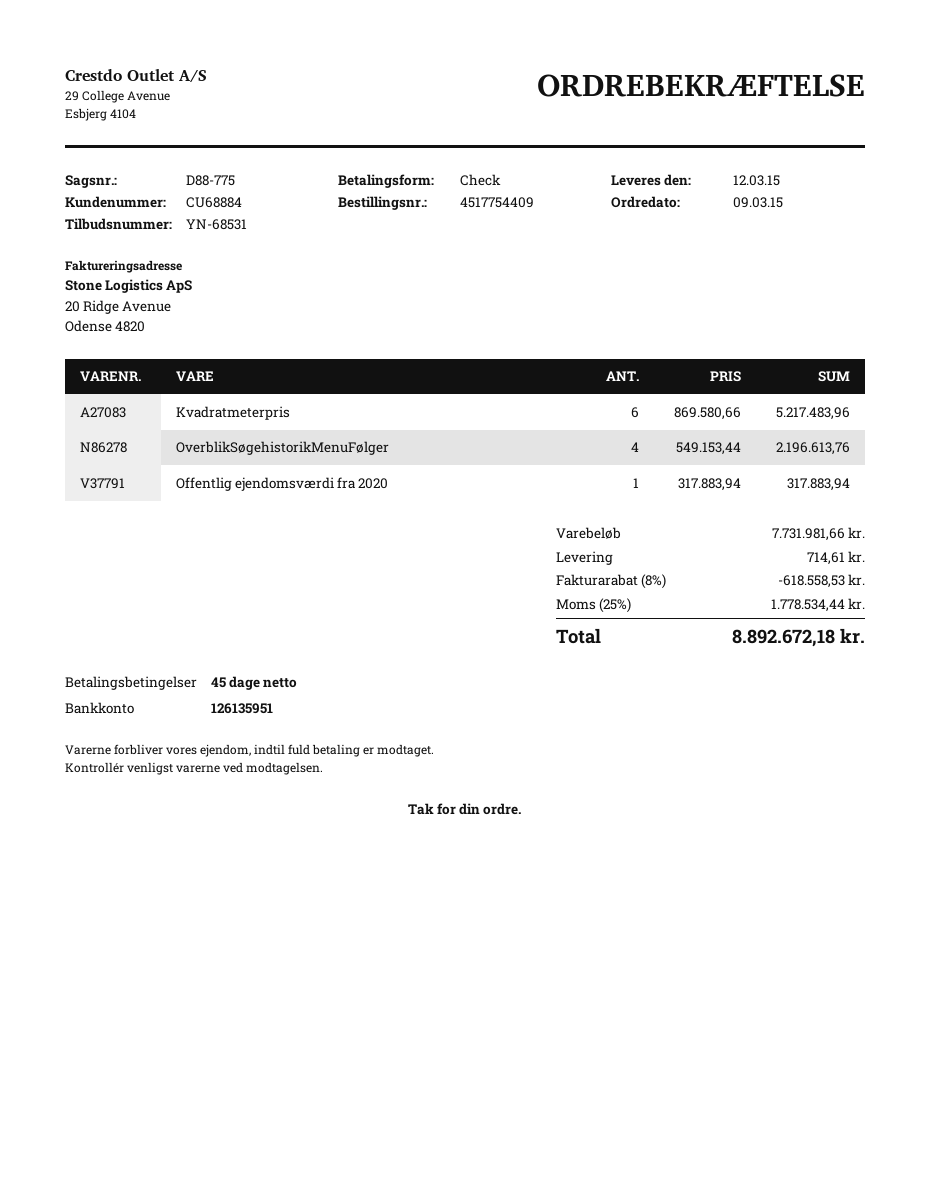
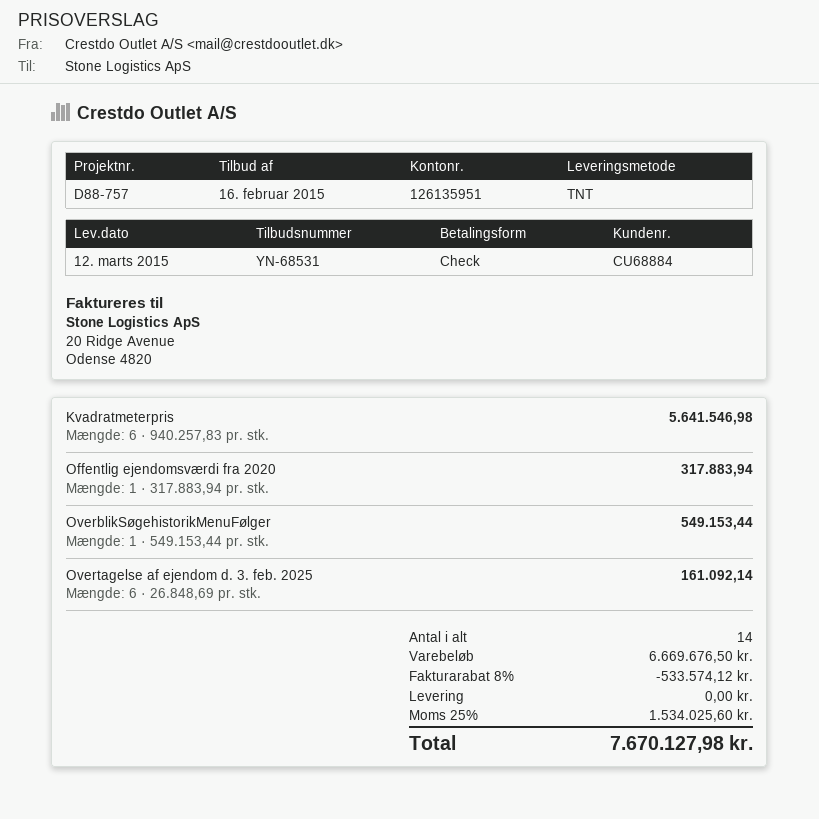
reference: D88-775 -> D88-757
Kvadratmeterpris: 6 x 869580.66 = 5217483.96 -> 6 x 940257.83 = 5641546.98
OverblikSøgehistorikMenuFølger: 4 x 549153.44 = 2196613.76 -> 1 x 549153.44 = 549153.44
Overtagelse af ejendom d. 3. feb. 2025: none -> 6 x 26848.69 = 161092.14
subtotal: 7731981.66 -> 6669676.50
discount: 8% = 618558.53 -> 8% = 533574.12
shipping: 714.61 -> 0.00
tax: 25% = 1778534.44 -> 25% = 1534025.60
total: 8892672.18 -> 7670127.98

